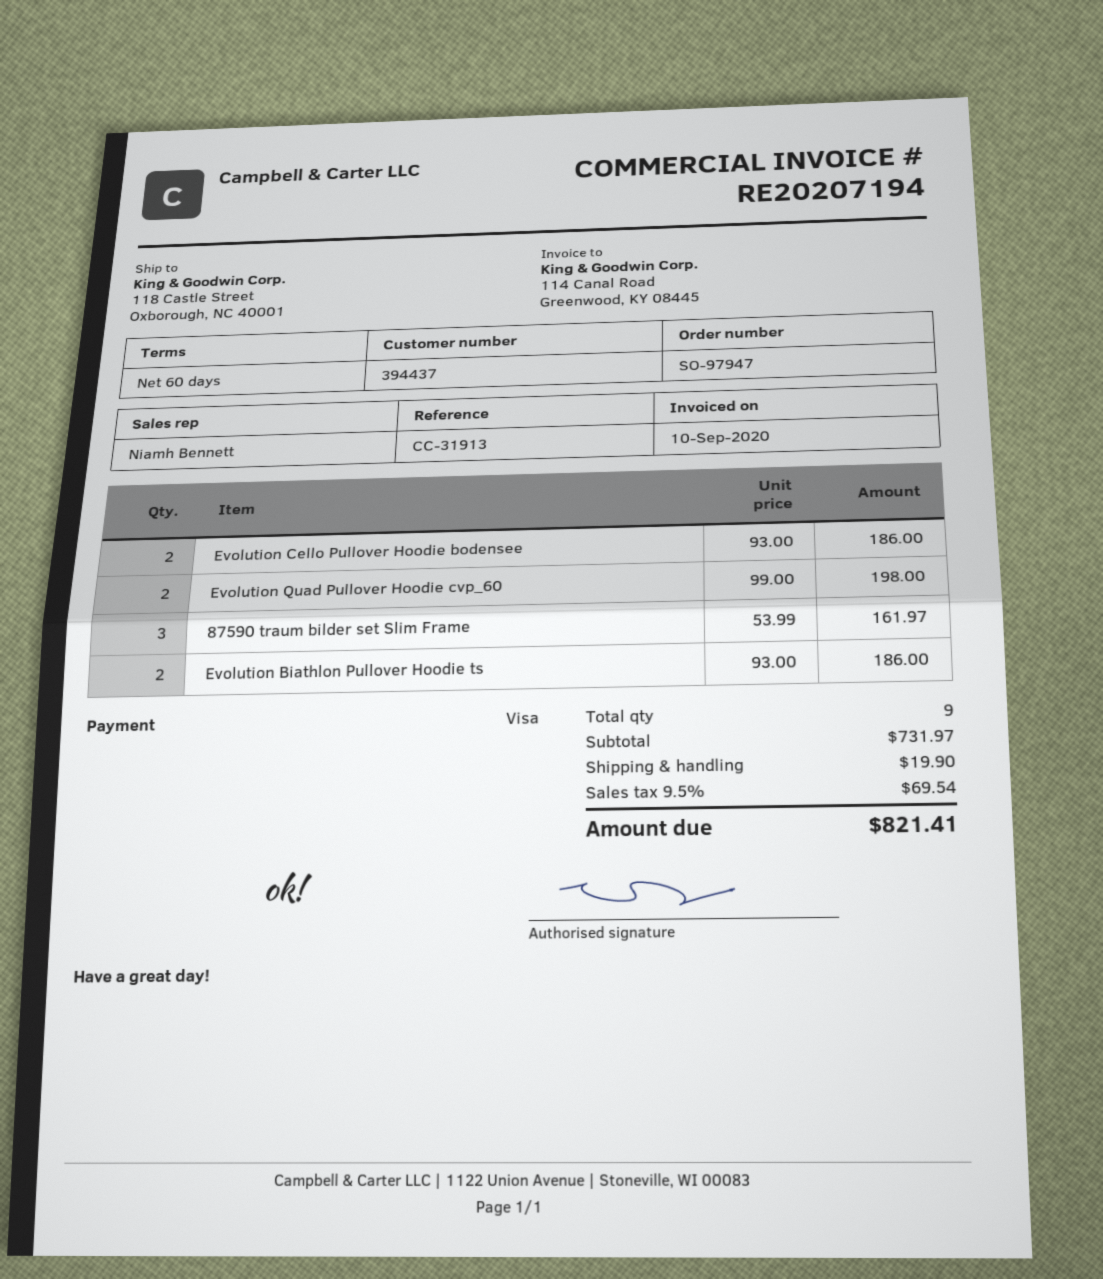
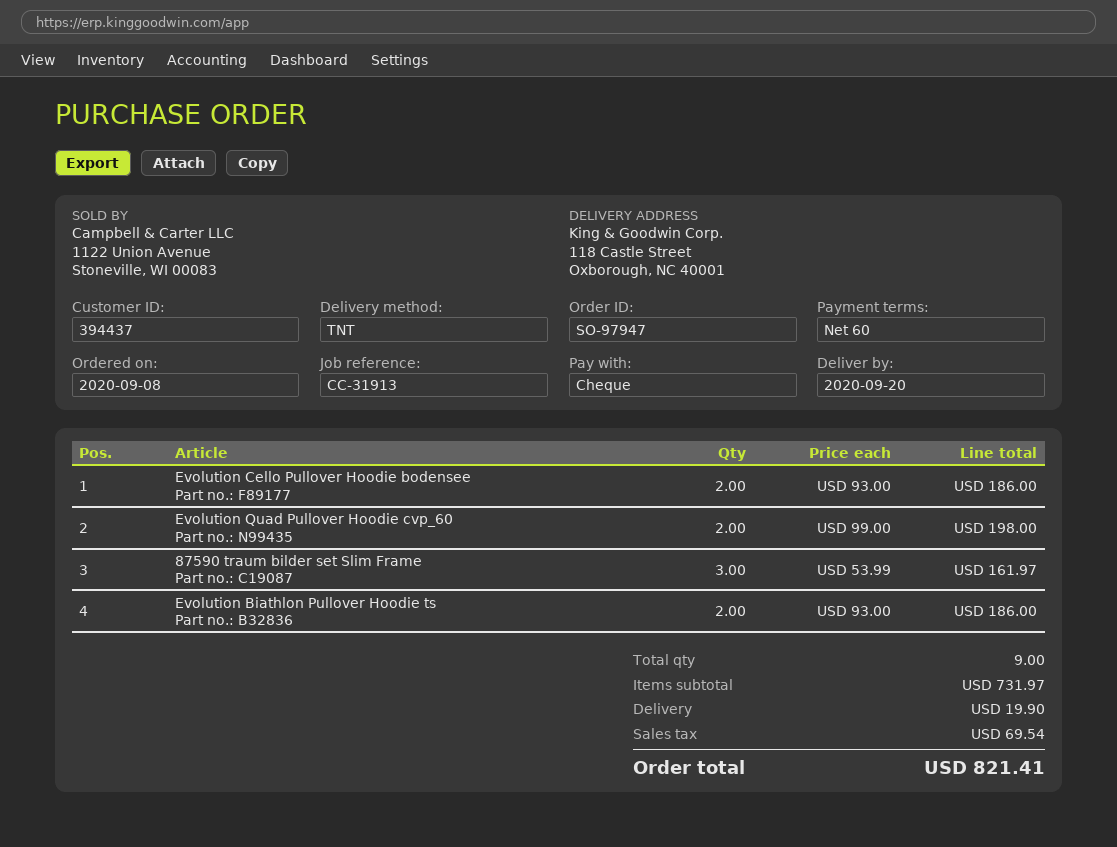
payment method: Visa -> cheque

